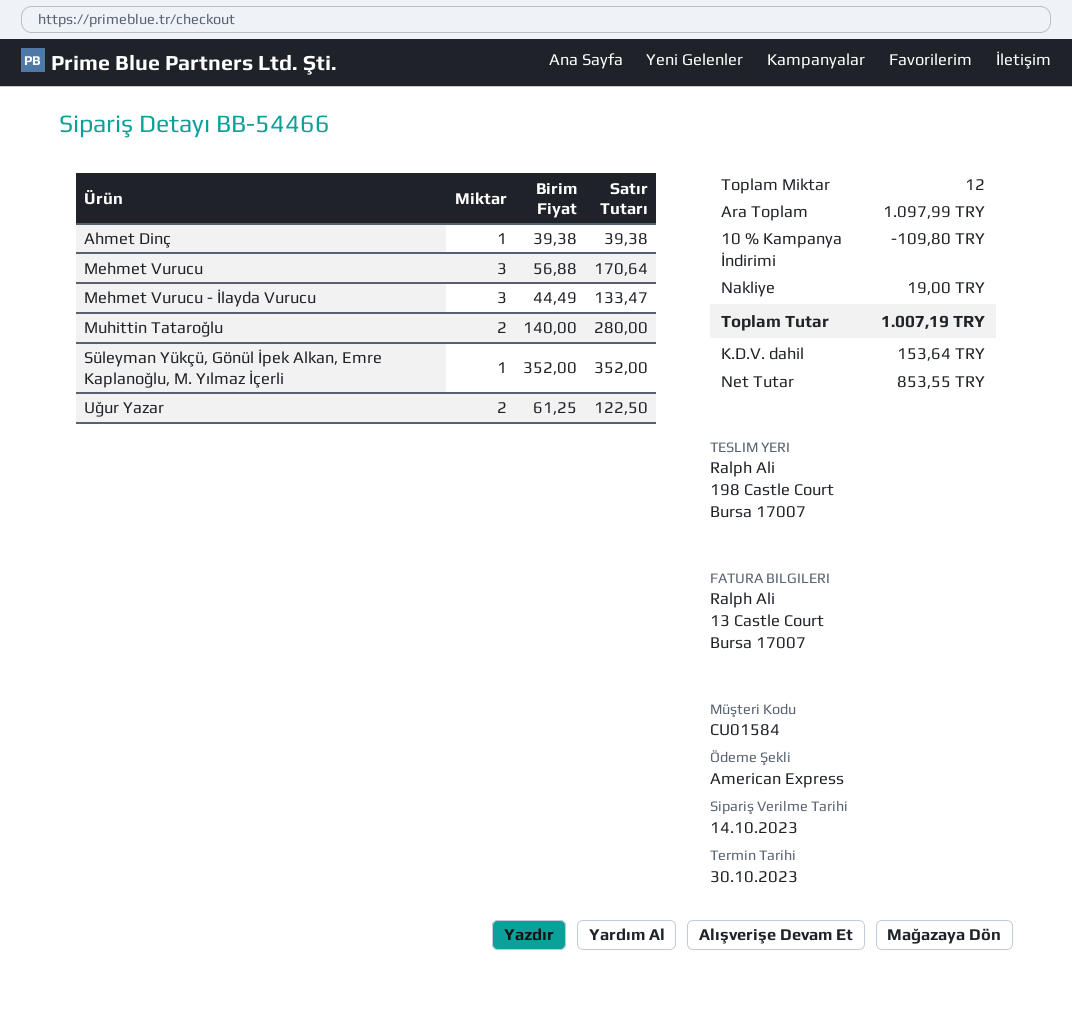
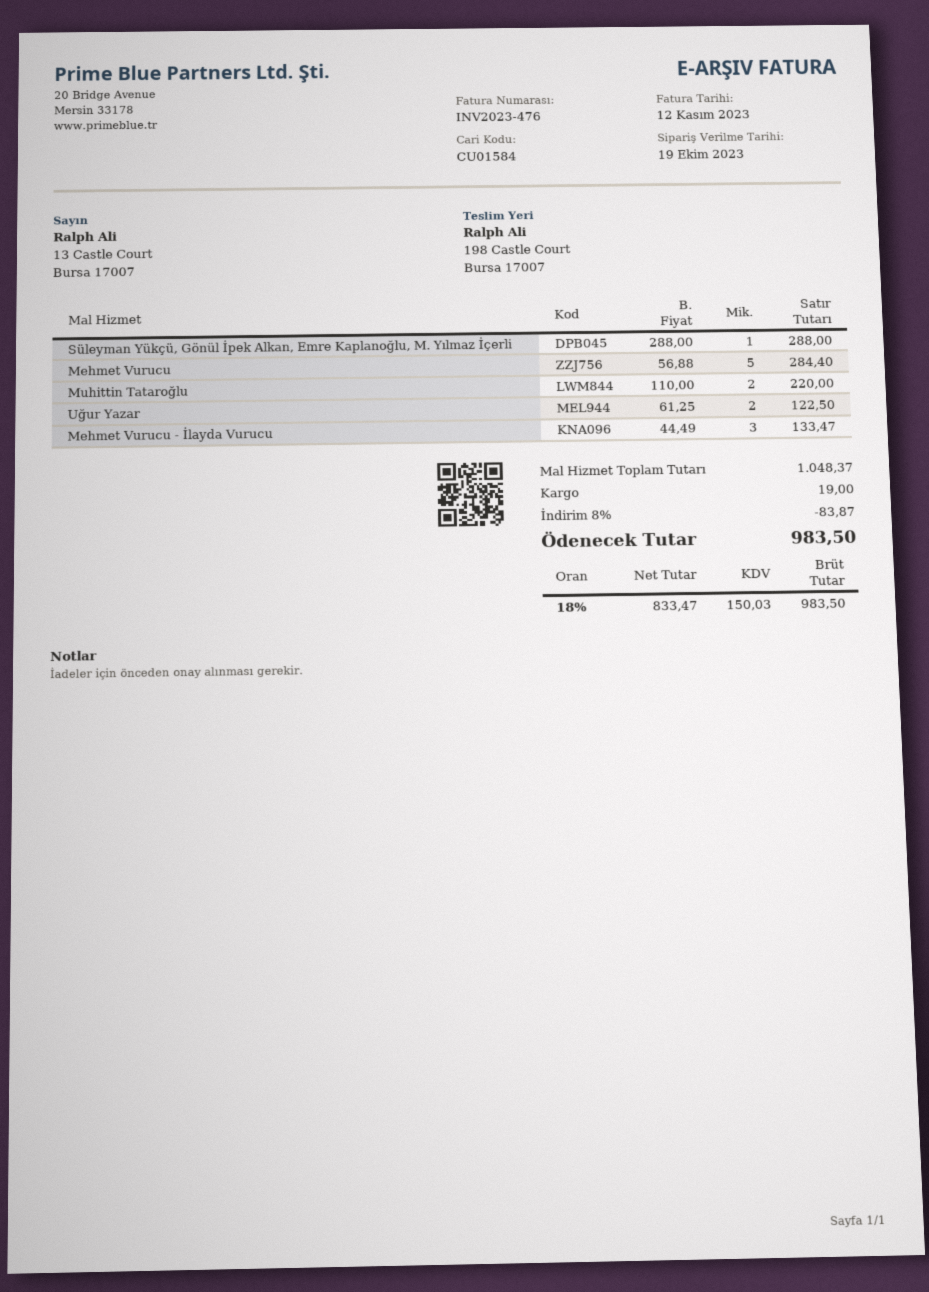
order date: 2023-10-14 -> 2023-10-19
Ahmet Dinç: 1 x 39.38 = 39.38 -> none
Mehmet Vurucu: 3 x 56.88 = 170.64 -> 5 x 56.88 = 284.40
Muhittin Tataroğlu: 2 x 140.00 = 280.00 -> 2 x 110.00 = 220.00
Süleyman Yükçü, Gönül İpek Alkan, Emre Kaplanoğlu, M. Yılmaz İçerli: 1 x 352.00 = 352.00 -> 1 x 288.00 = 288.00
subtotal: 1097.99 -> 1048.37
discount: 10% = 109.80 -> 8% = 83.87
net: 853.55 -> 833.47
tax: 153.64 -> 150.03
total: 1007.19 -> 983.50

